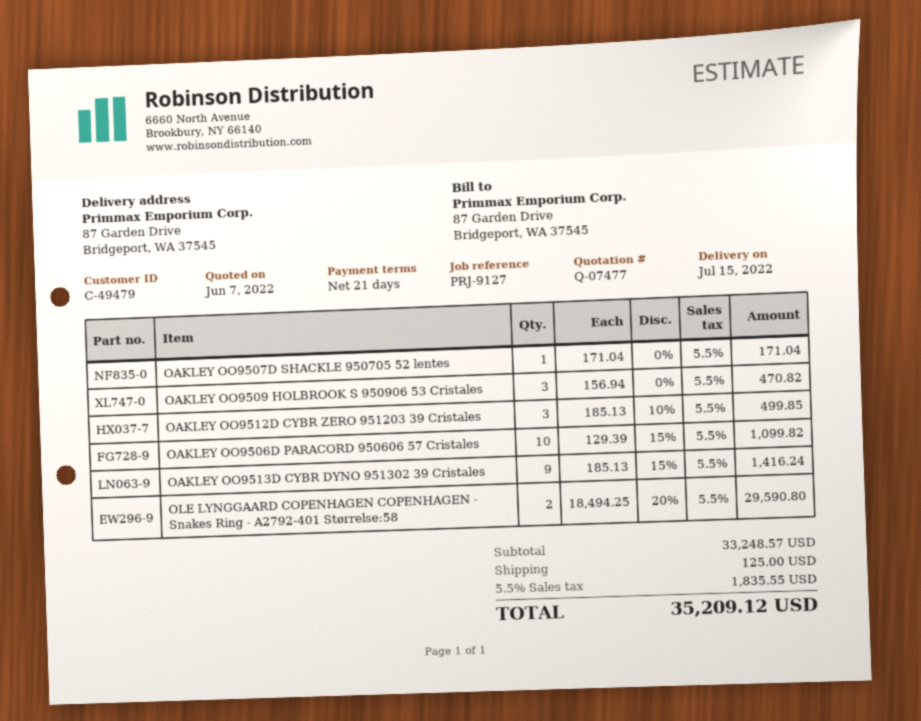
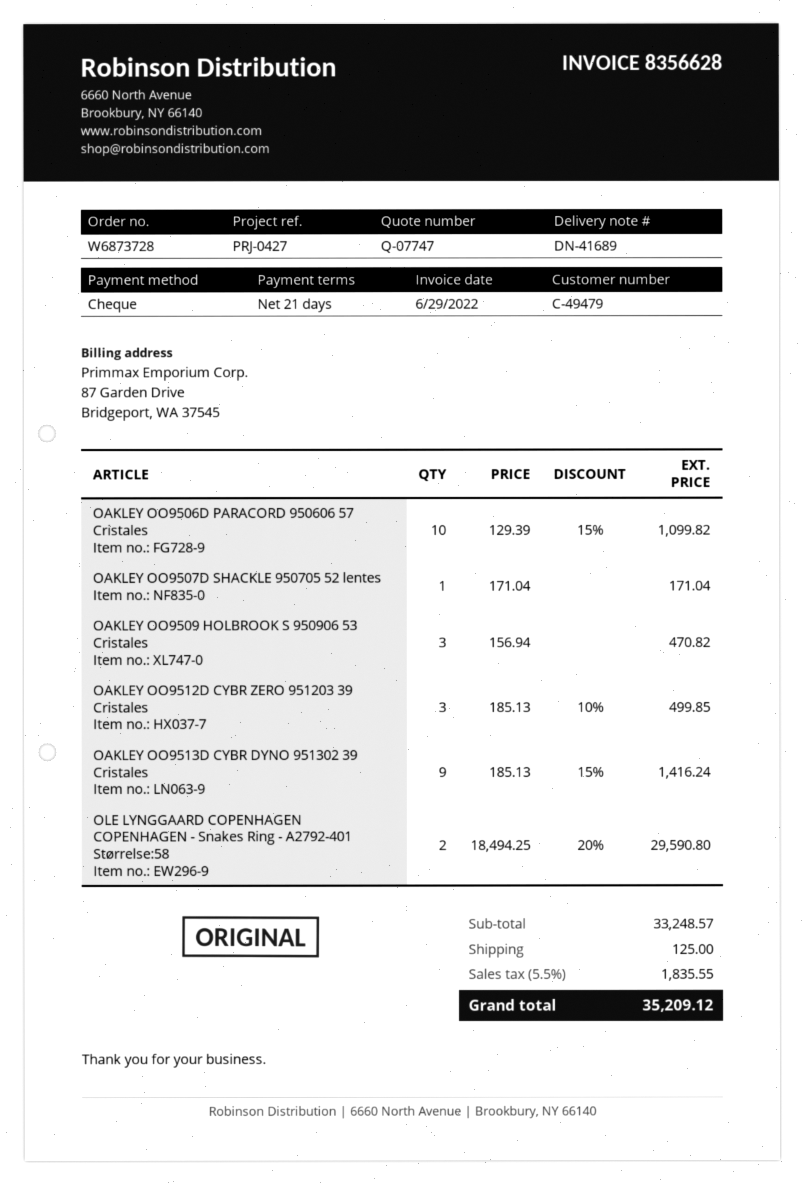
quote number: Q-07477 -> Q-07747
reference: PRJ-9127 -> PRJ-0427

